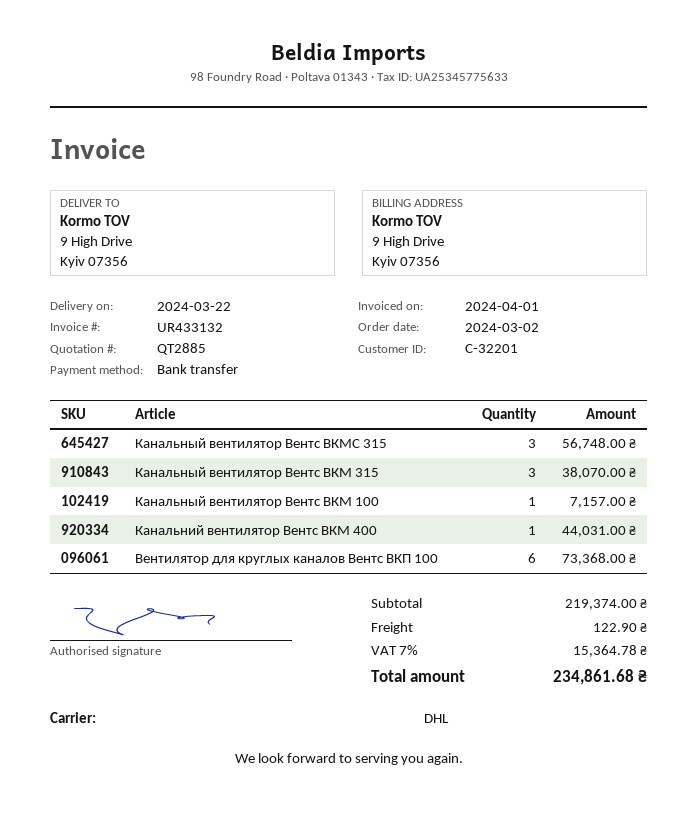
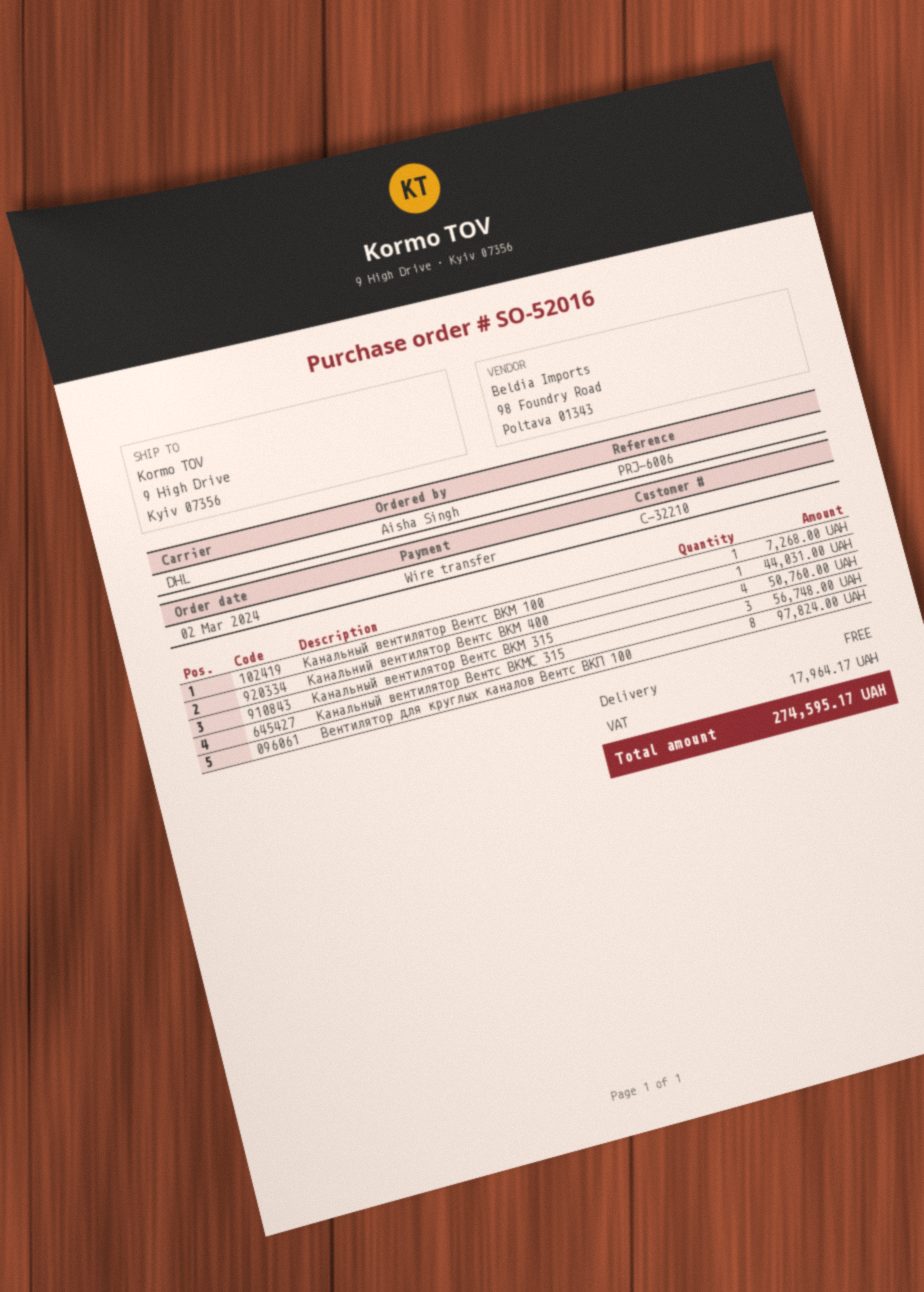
customer number: C-32201 -> C-32210
Канальный вентилятор Вентс ВКМ 315: 3 for 38070.00 -> 4 for 50760.00
Канальный вентилятор Вентс ВКМ 100: 1 for 7157.00 -> 1 for 7268.00
Вентилятор для круглых каналов Вентс ВКП 100: 6 for 73368.00 -> 8 for 97824.00
shipping: 122.90 -> 0.00
tax: 15364.78 -> 17964.17
total: 234861.68 -> 274595.17

